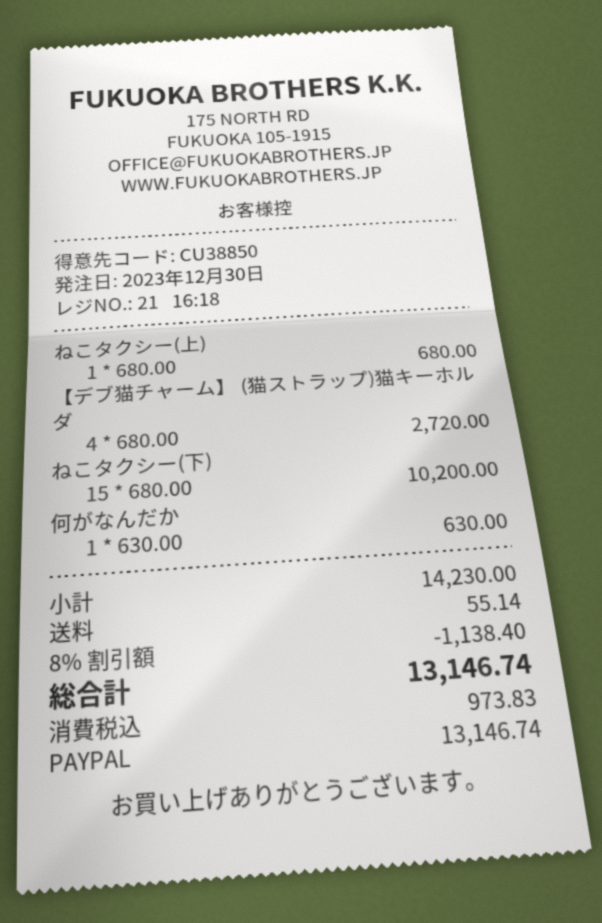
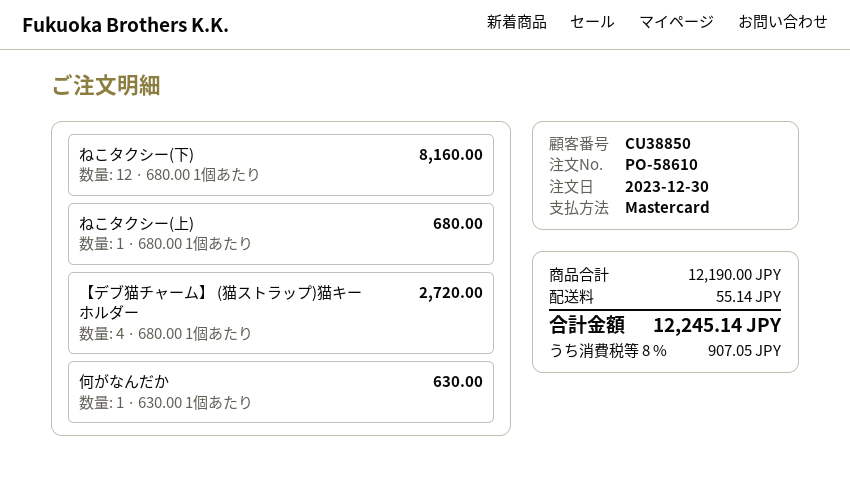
payment method: PayPal -> Mastercard
ねこタクシー(下): 15 x 680.00 = 10200.00 -> 12 x 680.00 = 8160.00
subtotal: 14230.00 -> 12190.00
discount: 8% = 1138.40 -> none
tax: 973.83 -> 907.05
total: 13146.74 -> 12245.14

